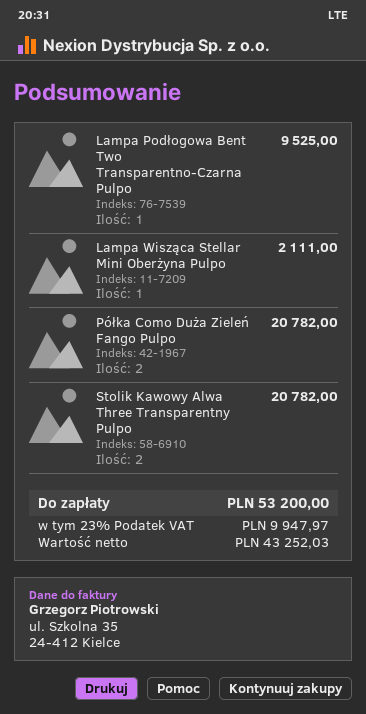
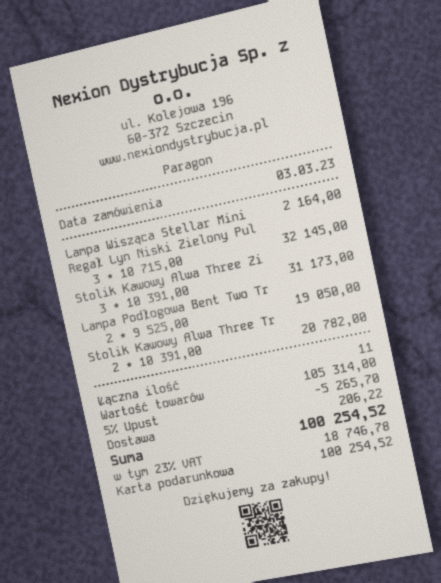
Lampa Podłogowa Bent Two Transparentno-Czarna Pulpo: 1 for 9525.00 -> 2 for 19050.00
Lampa Wisząca Stellar Mini Oberżyna Pulpo: 1 for 2111.00 -> 1 for 2164.00
Półka Como Duża Zieleń Fango Pulpo: 2 for 20782.00 -> none
Regał Lyn Niski Zielony Pul: none -> 3 for 32145.00
Stolik Kawowy Alwa Three Zi: none -> 3 for 31173.00
discount: none -> 5% = 5265.70
shipping: none -> 206.22
tax: 23% = 9947.97 -> 23% = 18746.78
total: 53200.00 -> 100254.52

